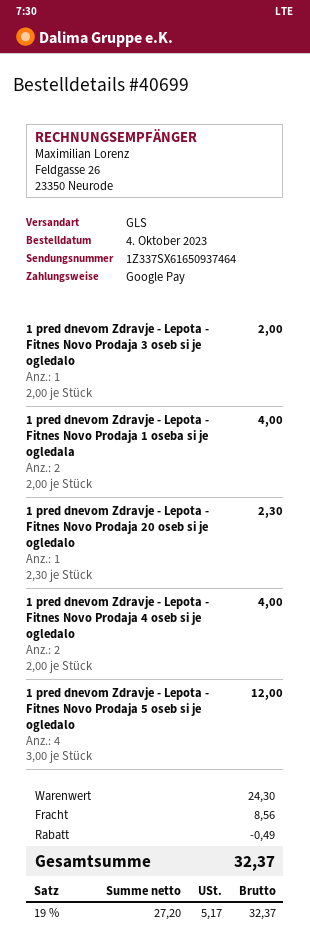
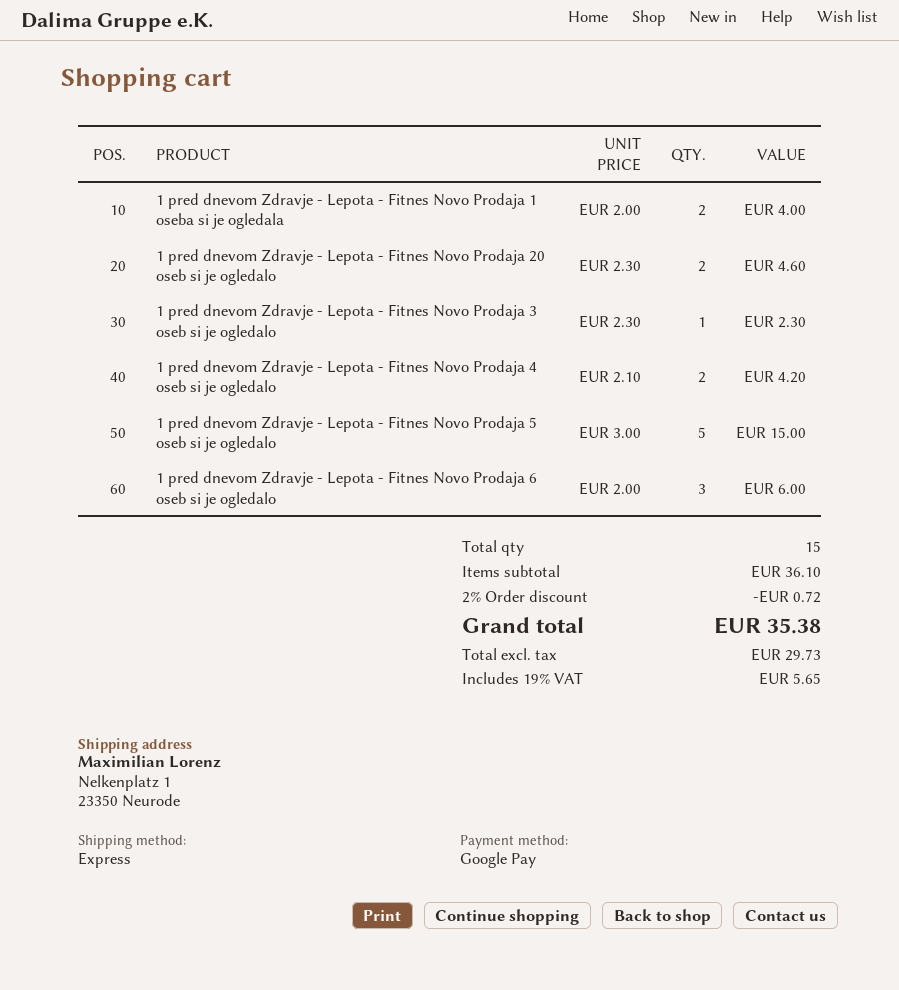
shipping method: GLS -> express
1 pred dnevom Zdravje - Lepota - Fitnes Novo Prodaja 3 oseb si je ogledalo: 1 x 2.00 = 2.00 -> 1 x 2.30 = 2.30
1 pred dnevom Zdravje - Lepota - Fitnes Novo Prodaja 20 oseb si je ogledalo: 1 x 2.30 = 2.30 -> 2 x 2.30 = 4.60
1 pred dnevom Zdravje - Lepota - Fitnes Novo Prodaja 4 oseb si je ogledalo: 2 x 2.00 = 4.00 -> 2 x 2.10 = 4.20
1 pred dnevom Zdravje - Lepota - Fitnes Novo Prodaja 5 oseb si je ogledalo: 4 x 3.00 = 12.00 -> 5 x 3.00 = 15.00
1 pred dnevom Zdravje - Lepota - Fitnes Novo Prodaja 6 oseb si je ogledalo: none -> 3 x 2.00 = 6.00
subtotal: 24.30 -> 36.10
discount: 0.49 -> 0.72
shipping: 8.56 -> none
net: 27.20 -> 29.73
tax: 19% = 5.17 -> 19% = 5.65
total: 32.37 -> 35.38

